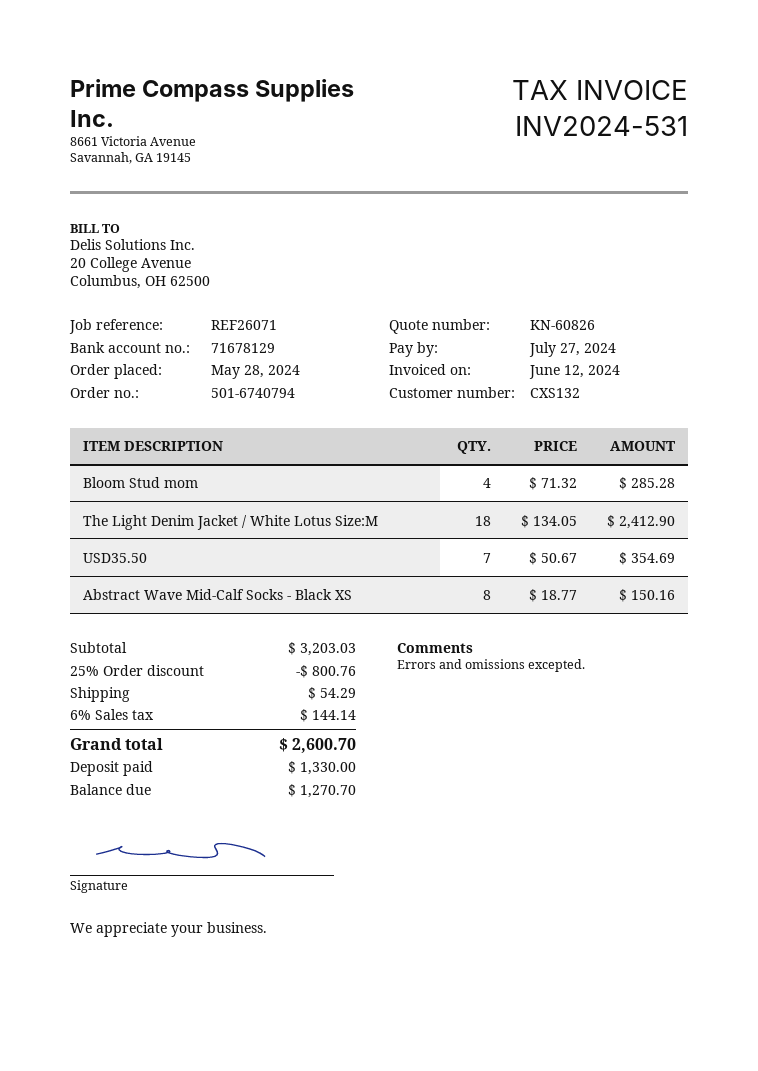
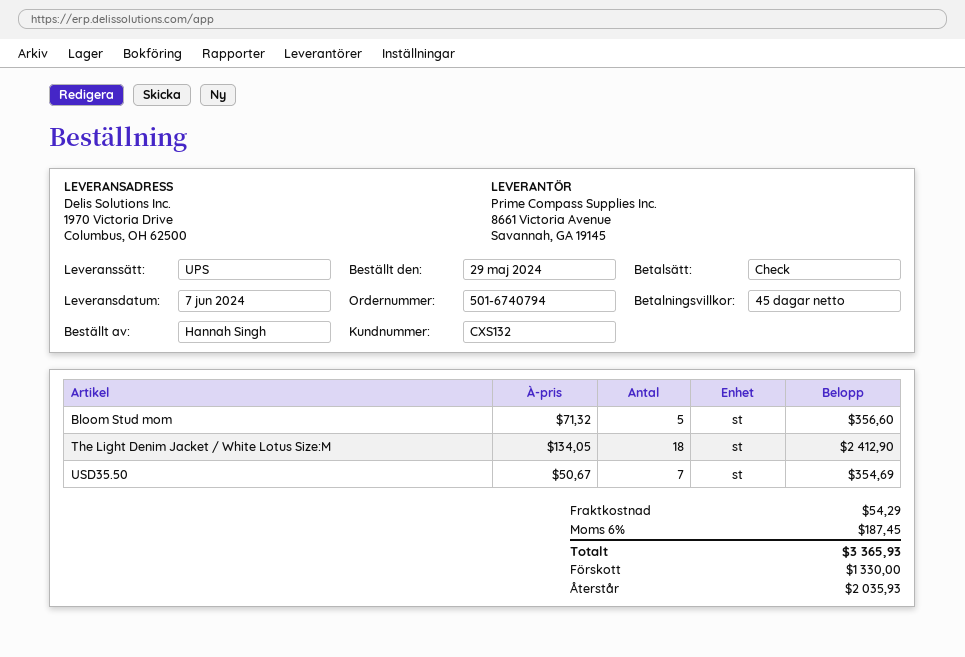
order date: 2024-05-28 -> 2024-05-29
Bloom Stud mom: 4 x 71.32 = 285.28 -> 5 x 71.32 = 356.60
Abstract Wave Mid-Calf Socks - Black XS: 8 x 18.77 = 150.16 -> none
discount: 25% = 800.76 -> none
tax: 6% = 144.14 -> 6% = 187.45
total: 2600.70 -> 3365.93
balance: 1270.70 -> 2035.93

